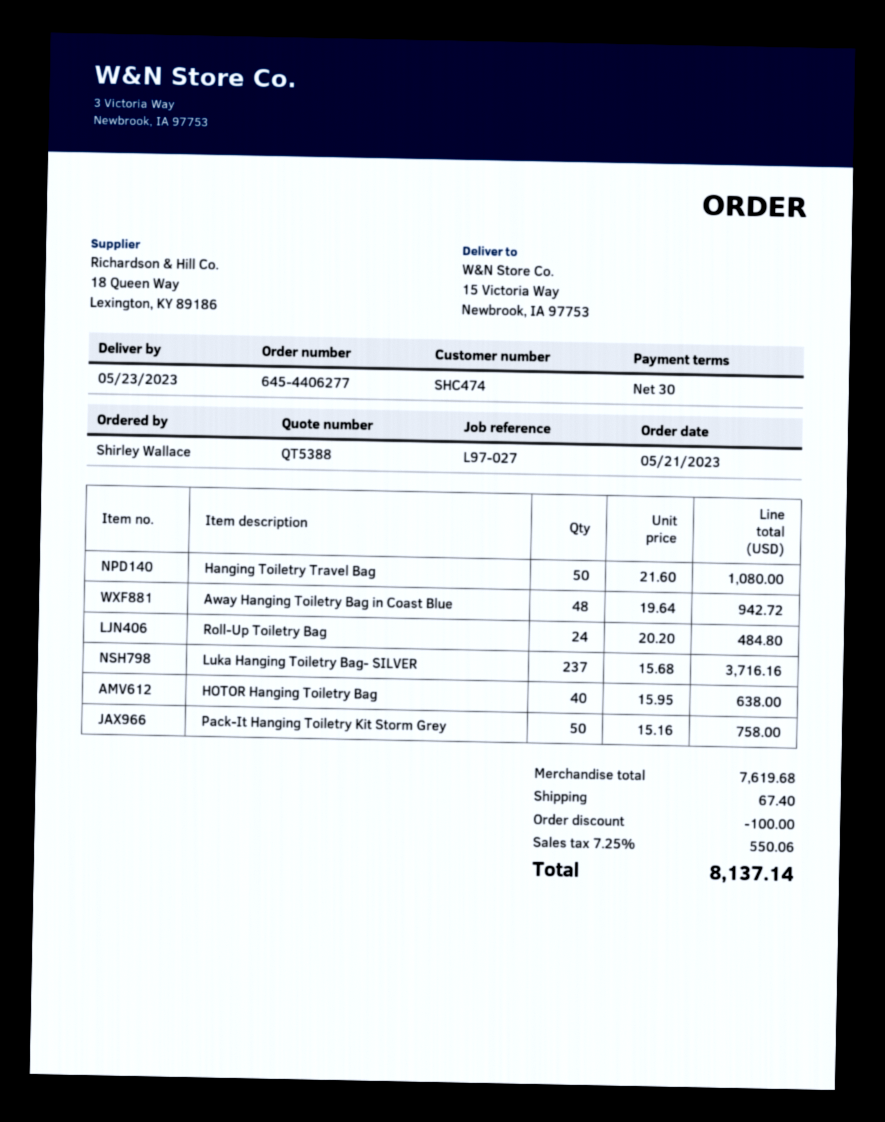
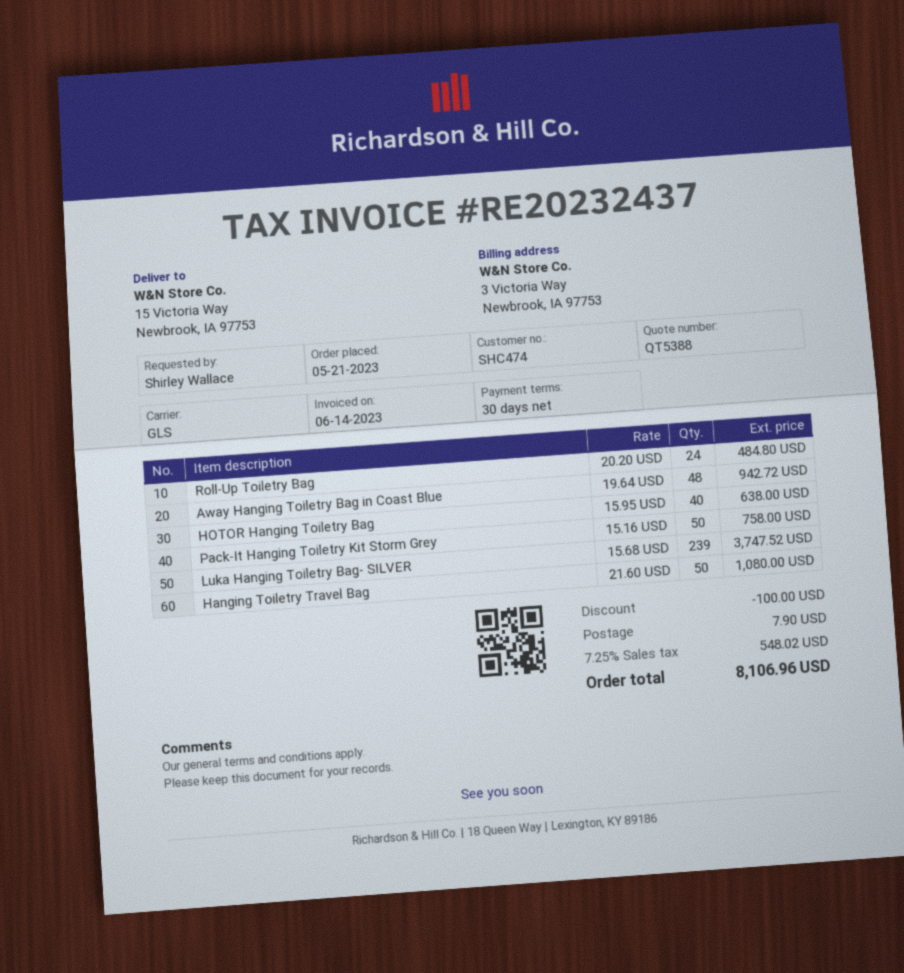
Luka Hanging Toiletry Bag- SILVER: 237 x 15.68 = 3716.16 -> 239 x 15.68 = 3747.52
shipping: 67.40 -> 7.90
tax: 7.25% = 550.06 -> 7.25% = 548.02
total: 8137.14 -> 8106.96

